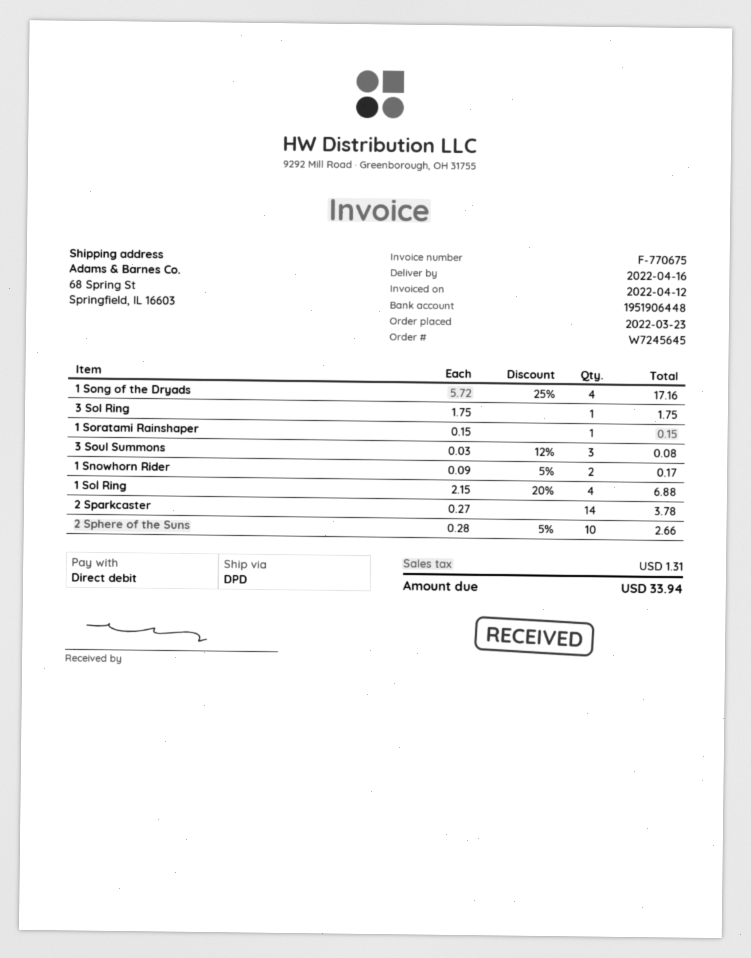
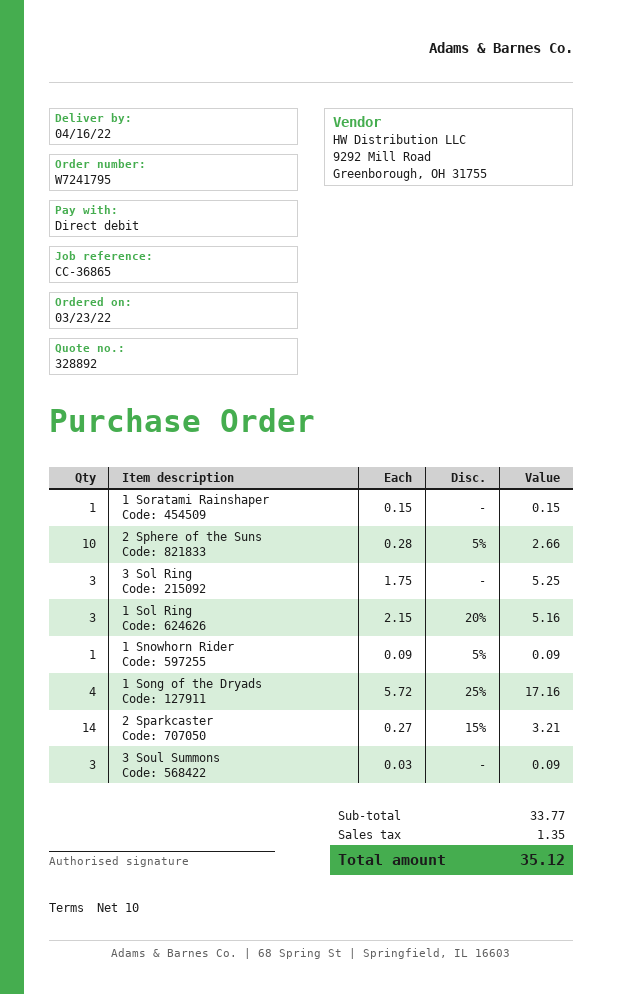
order number: W7245645 -> W7241795
3 Sol Ring: 1 x 1.75 = 1.75 -> 3 x 1.75 = 5.25
3 Soul Summons: 3 x 0.03 - 12% = 0.08 -> 3 x 0.03 = 0.09
1 Snowhorn Rider: 2 x 0.09 - 5% = 0.17 -> 1 x 0.09 - 5% = 0.09
1 Sol Ring: 4 x 2.15 - 20% = 6.88 -> 3 x 2.15 - 20% = 5.16
2 Sparkcaster: 14 x 0.27 = 3.78 -> 14 x 0.27 - 15% = 3.21
tax: 1.31 -> 1.35
total: 33.94 -> 35.12

